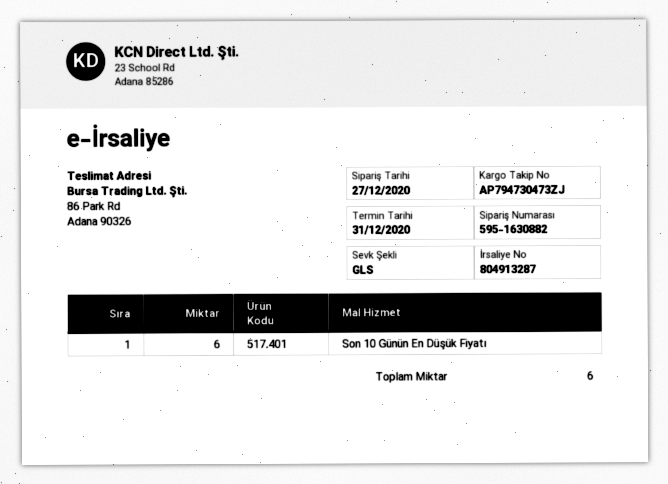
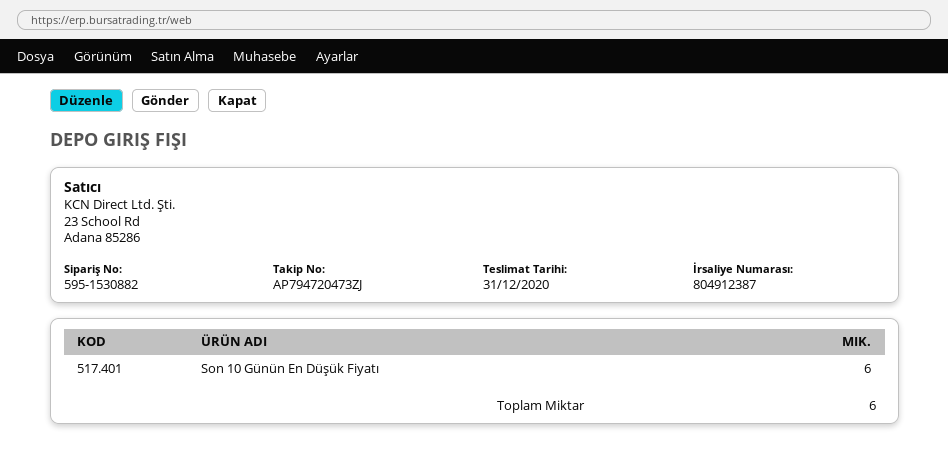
order number: 595-1630882 -> 595-1530882
delivery note number: 804913287 -> 804912387
tracking number: AP794730473ZJ -> AP794720473ZJ

